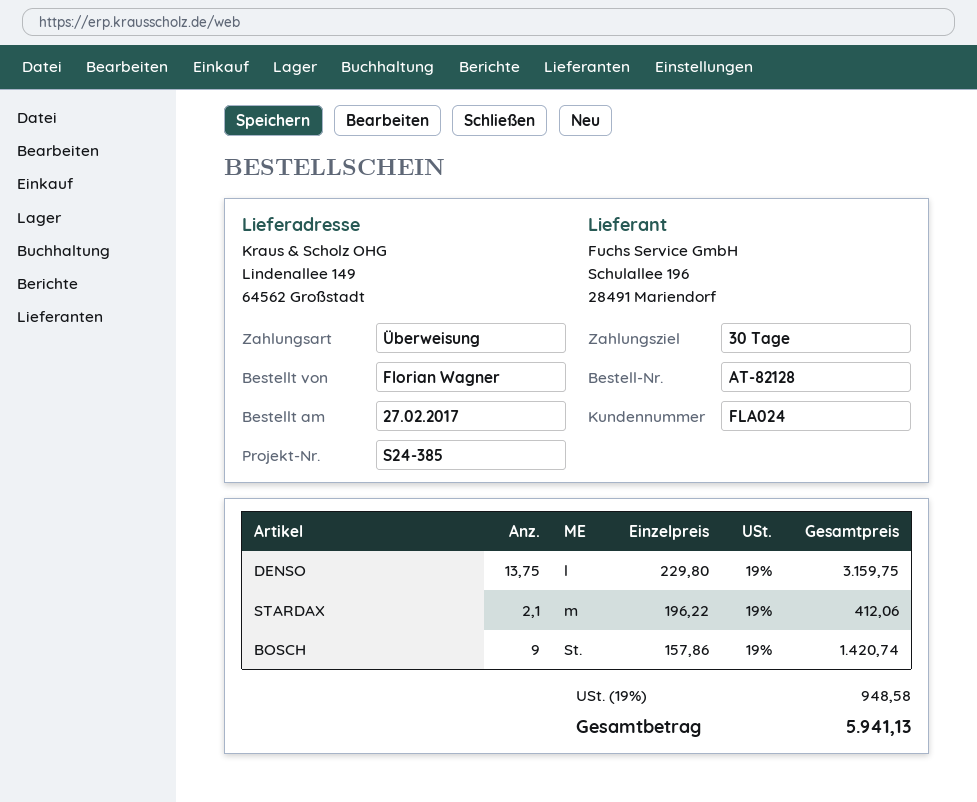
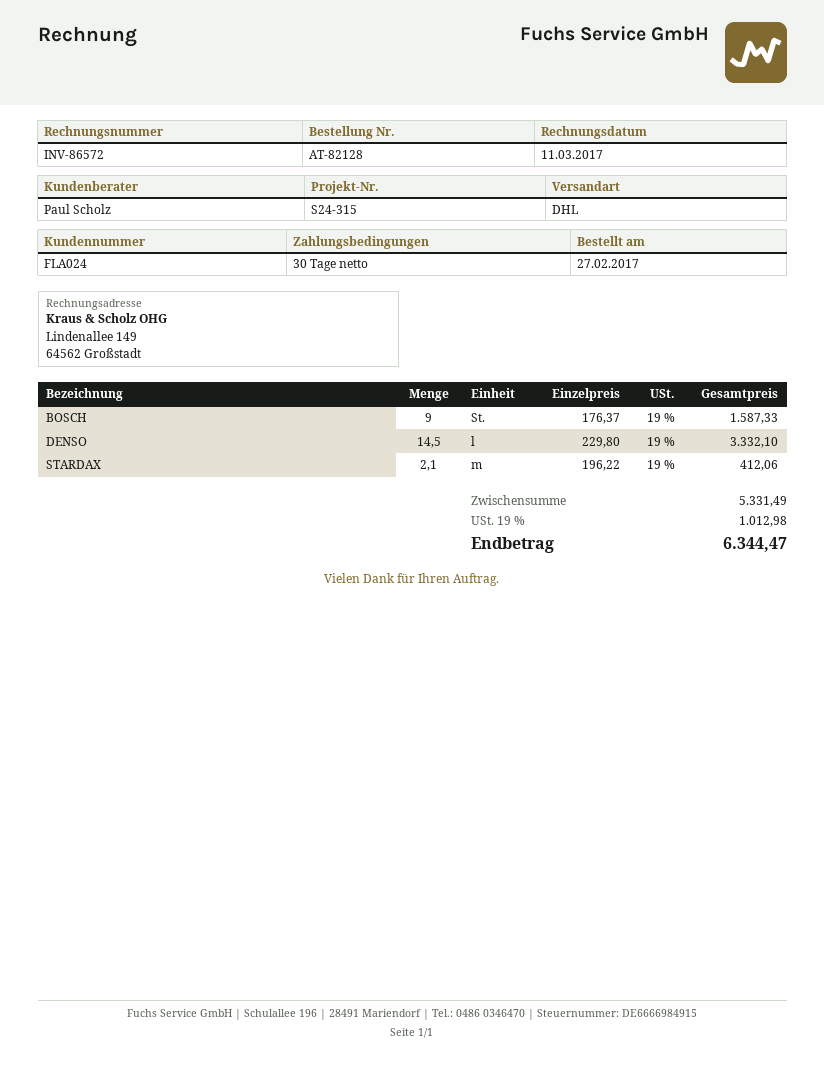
reference: S24-385 -> S24-315
DENSO: 13.75 x 229.80 = 3159.75 -> 14.5 x 229.80 = 3332.10
BOSCH: 9 x 157.86 = 1420.74 -> 9 x 176.37 = 1587.33
tax: 19% = 948.58 -> 19% = 1012.98
total: 5941.13 -> 6344.47

